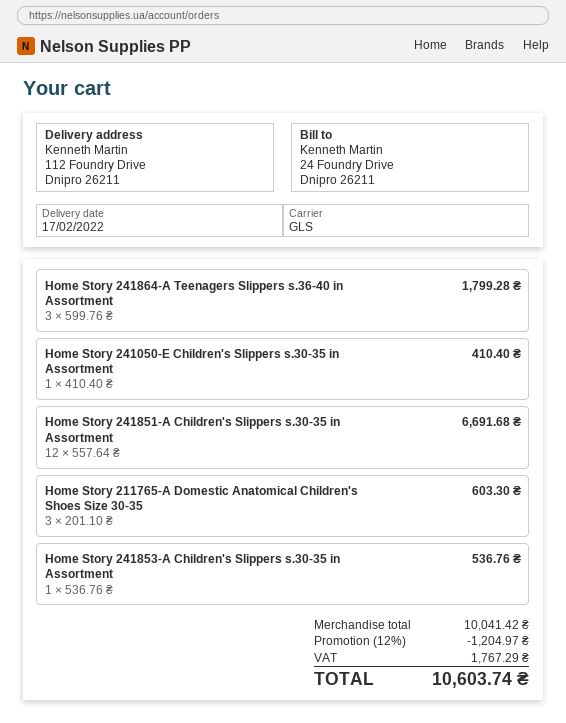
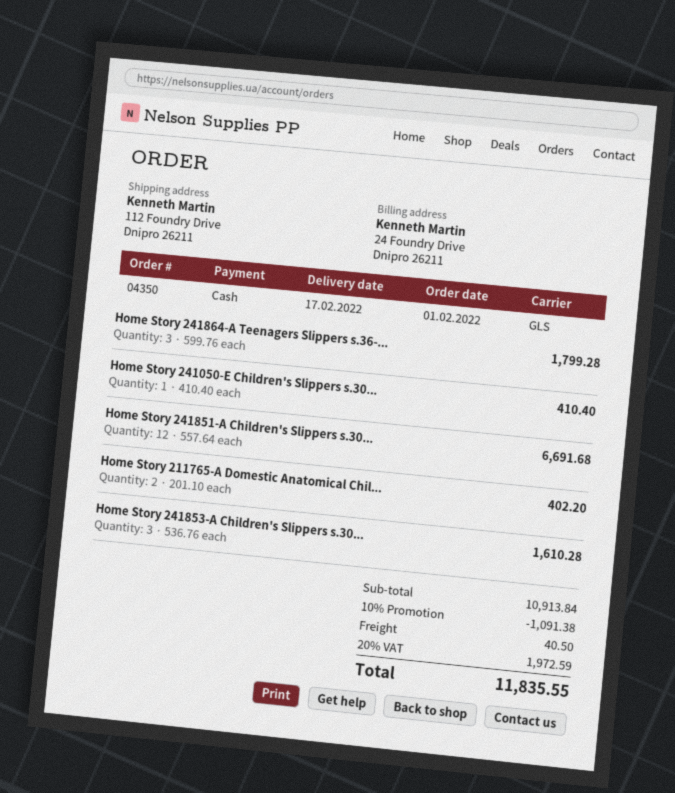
Home Story 211765-А Domestic Anatomical Children's Shoes Size 30-35: 3 x 201.10 = 603.30 -> 2 x 201.10 = 402.20
Home Story 241853-А Children's Slippers s.30-35 in Assortment: 1 x 536.76 = 536.76 -> 3 x 536.76 = 1610.28
subtotal: 10041.42 -> 10913.84
discount: 12% = 1204.97 -> 10% = 1091.38
shipping: none -> 40.50
tax: 1767.29 -> 1972.59
total: 10603.74 -> 11835.55

